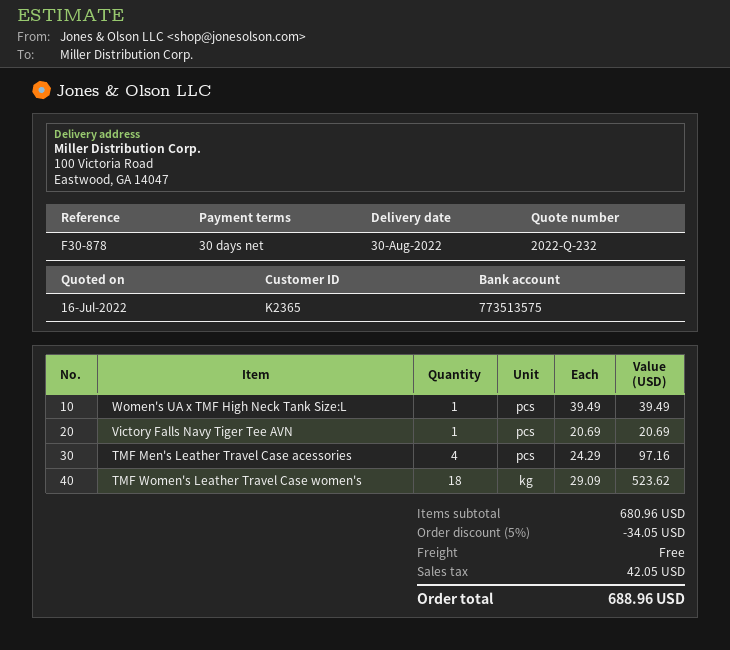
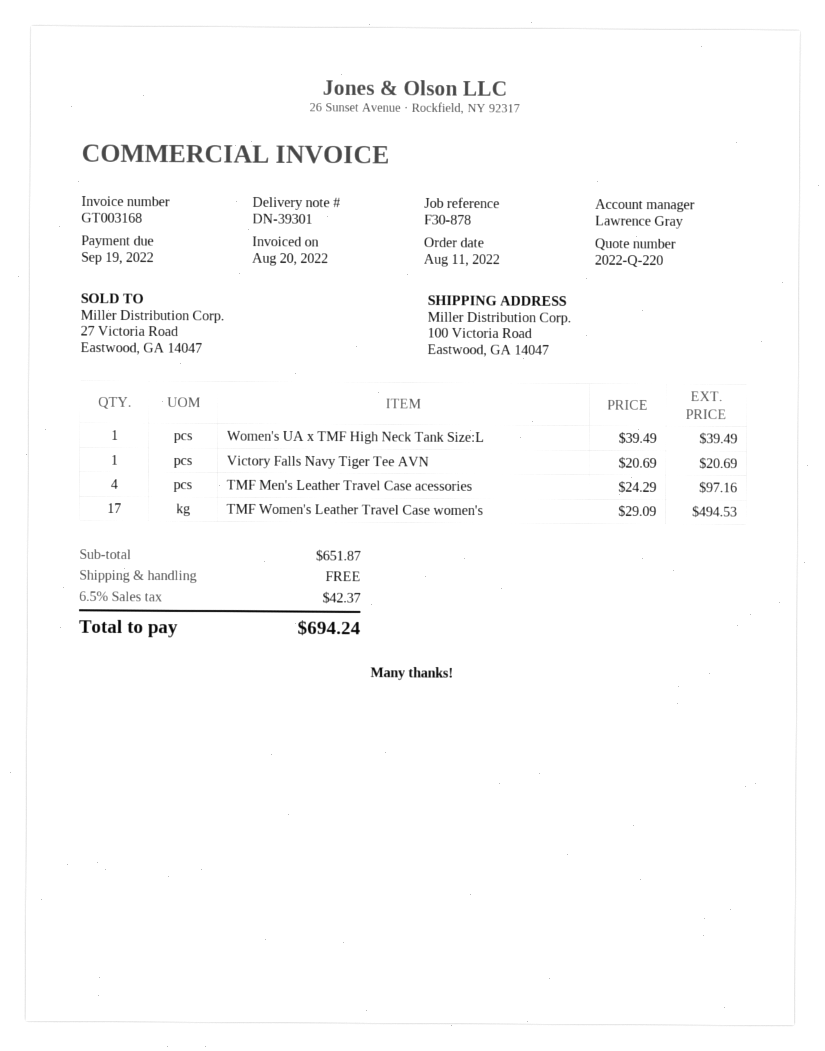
quote number: 2022-Q-232 -> 2022-Q-220
TMF Women's Leather Travel Case women's: 18 x 29.09 = 523.62 -> 17 x 29.09 = 494.53
subtotal: 680.96 -> 651.87
discount: 5% = 34.05 -> none
tax: 42.05 -> 42.37
total: 688.96 -> 694.24

